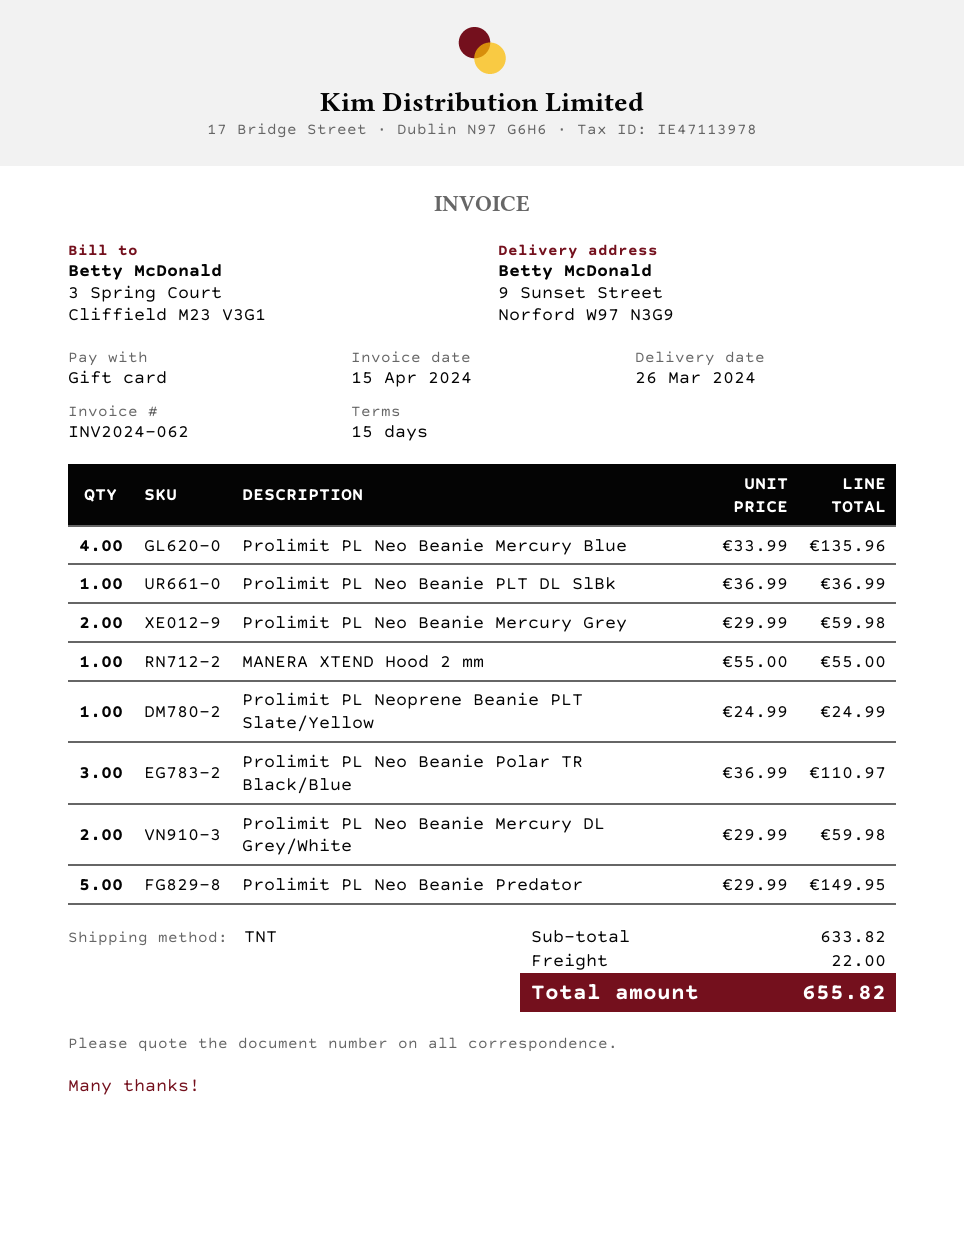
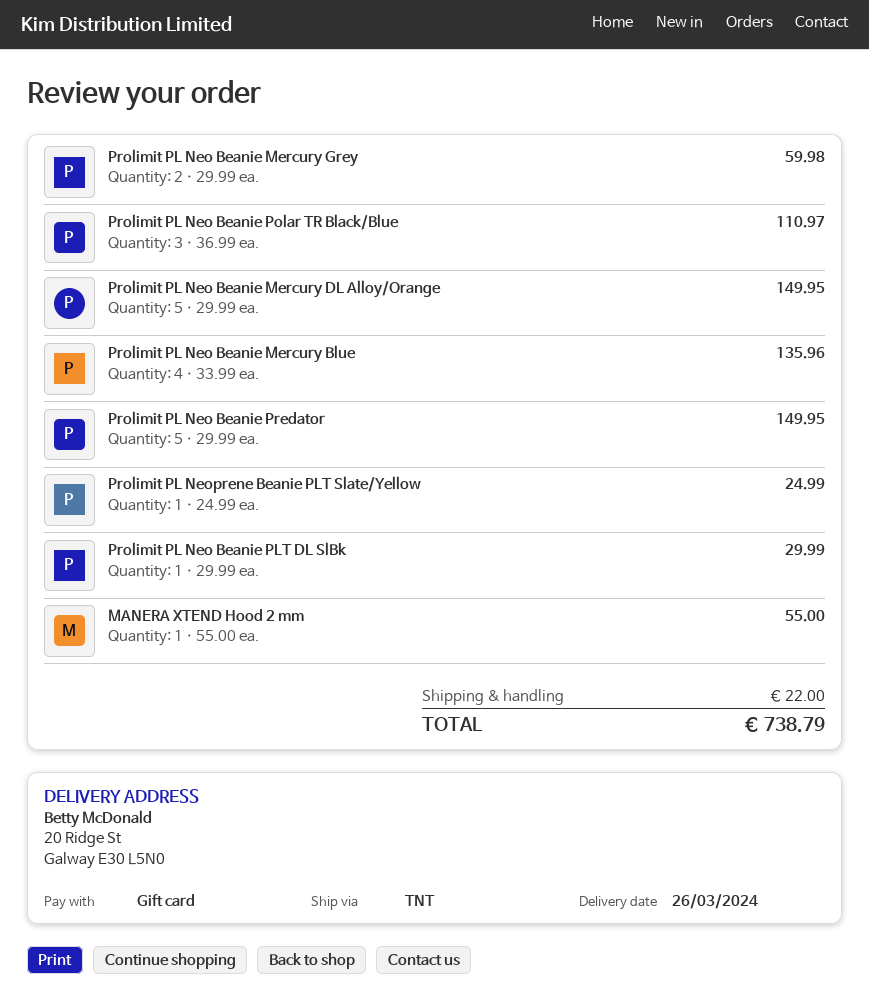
ship to: 9 Sunset Street, Norford W97 N3G9 -> 20 Ridge St, Galway E30 L5N0
Prolimit PL Neo Beanie PLT DL SlBk: 1 x 36.99 = 36.99 -> 1 x 29.99 = 29.99
Prolimit PL Neo Beanie Mercury DL Grey/White: 2 x 29.99 = 59.98 -> none
Prolimit PL Neo Beanie Mercury DL Alloy/Orange: none -> 5 x 29.99 = 149.95
total: 655.82 -> 738.79

